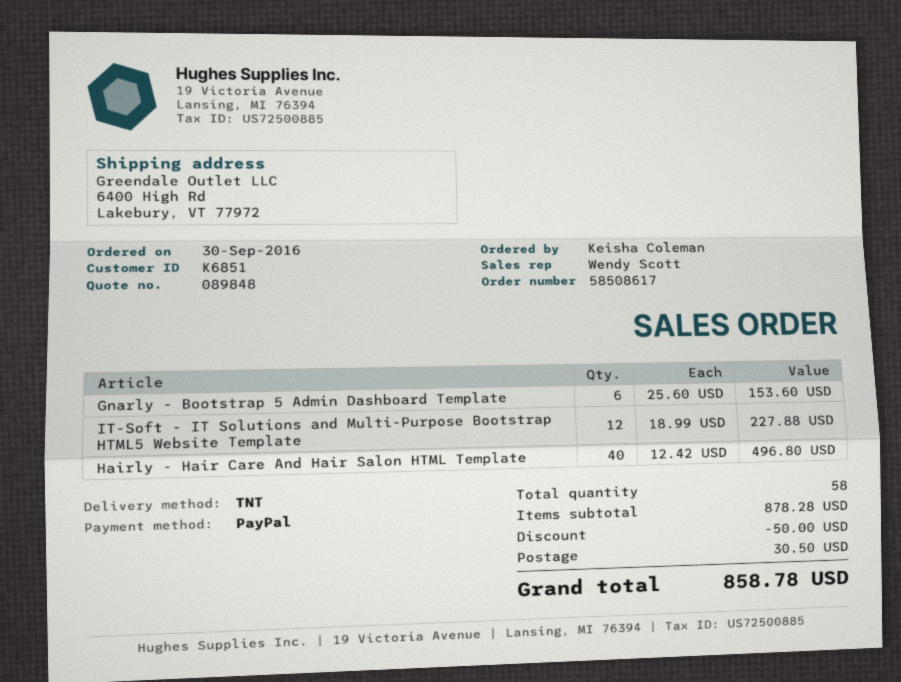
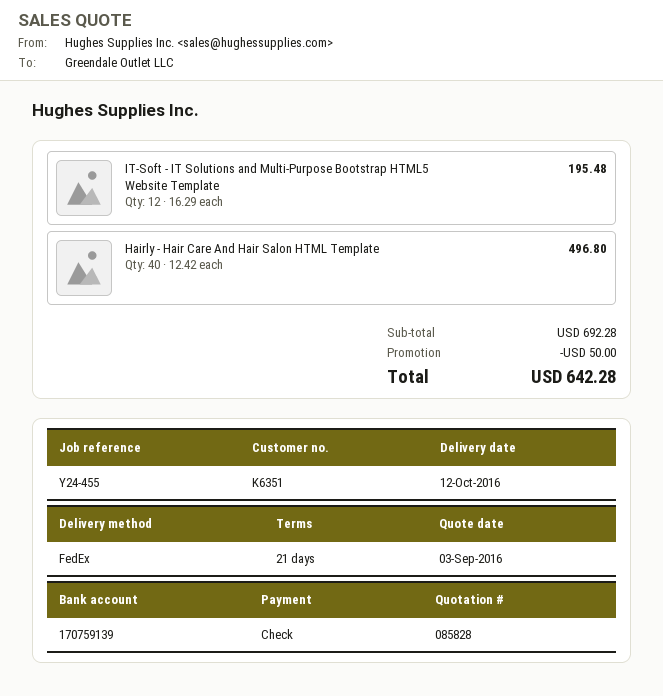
quote number: 089848 -> 085828
customer number: K6851 -> K6351
payment method: PayPal -> cheque
shipping method: TNT -> FedEx
Gnarly - Bootstrap 5 Admin Dashboard Template: 6 x 25.60 = 153.60 -> none
IT-Soft - IT Solutions and Multi-Purpose Bootstrap HTML5 Website Template: 12 x 18.99 = 227.88 -> 12 x 16.29 = 195.48
subtotal: 878.28 -> 692.28
shipping: 30.50 -> none
total: 858.78 -> 642.28

